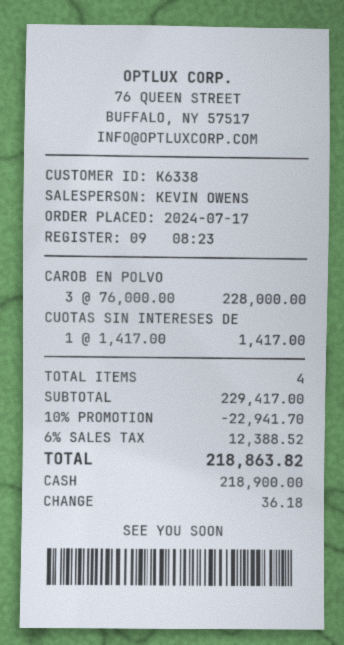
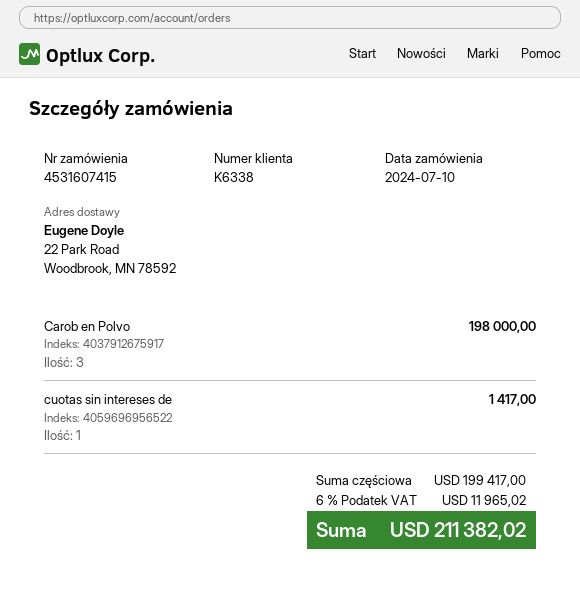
order date: 2024-07-17 -> 2024-07-10
CAROB EN POLVO: 3 for 228000.00 -> 3 for 198000.00
subtotal: 229417.00 -> 199417.00
discount: 10% = 22941.70 -> none
tax: 6% = 12388.52 -> 6% = 11965.02
total: 218863.82 -> 211382.02

